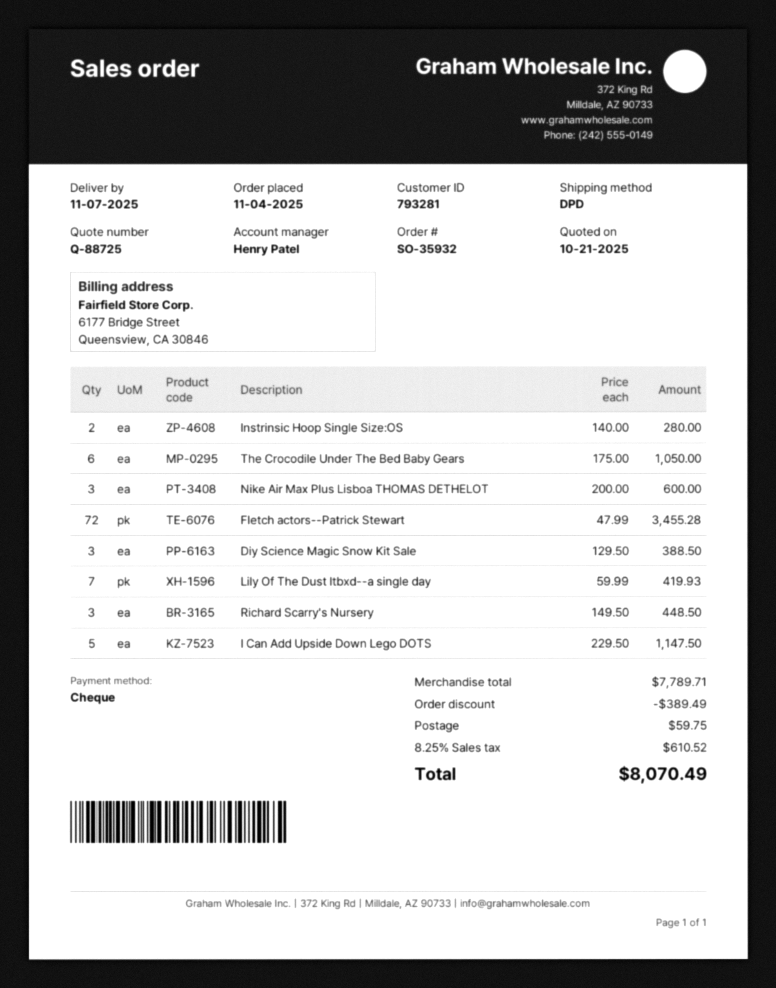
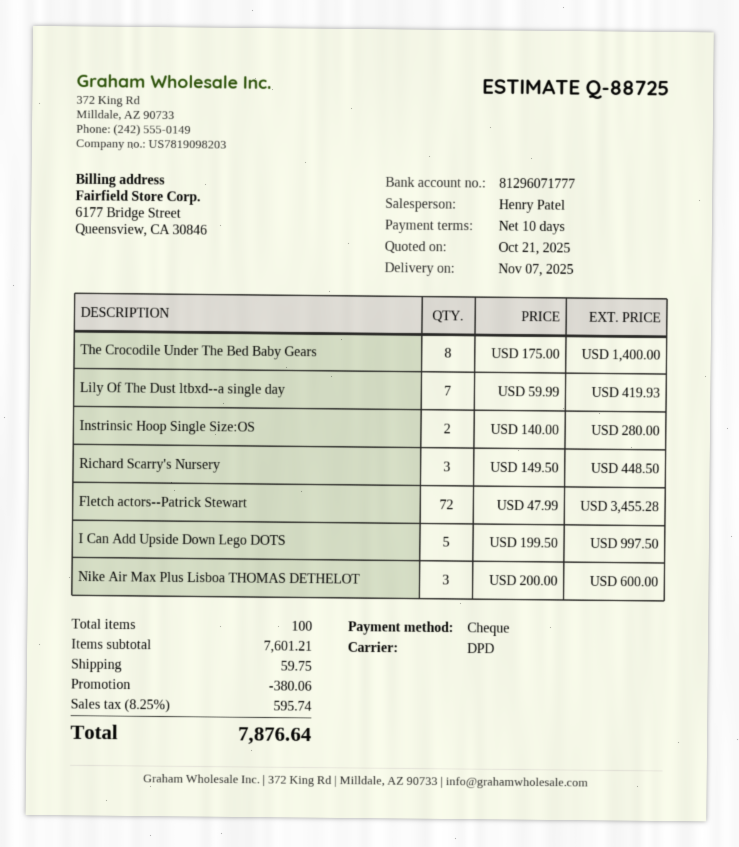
The Crocodile Under The Bed Baby Gears: 6 x 175.00 = 1050.00 -> 8 x 175.00 = 1400.00
Diy Science Magic Snow Kit Sale: 3 x 129.50 = 388.50 -> none
I Can Add Upside Down Lego DOTS: 5 x 229.50 = 1147.50 -> 5 x 199.50 = 997.50
subtotal: 7789.71 -> 7601.21
discount: 389.49 -> 380.06
tax: 8.25% = 610.52 -> 8.25% = 595.74
total: 8070.49 -> 7876.64

